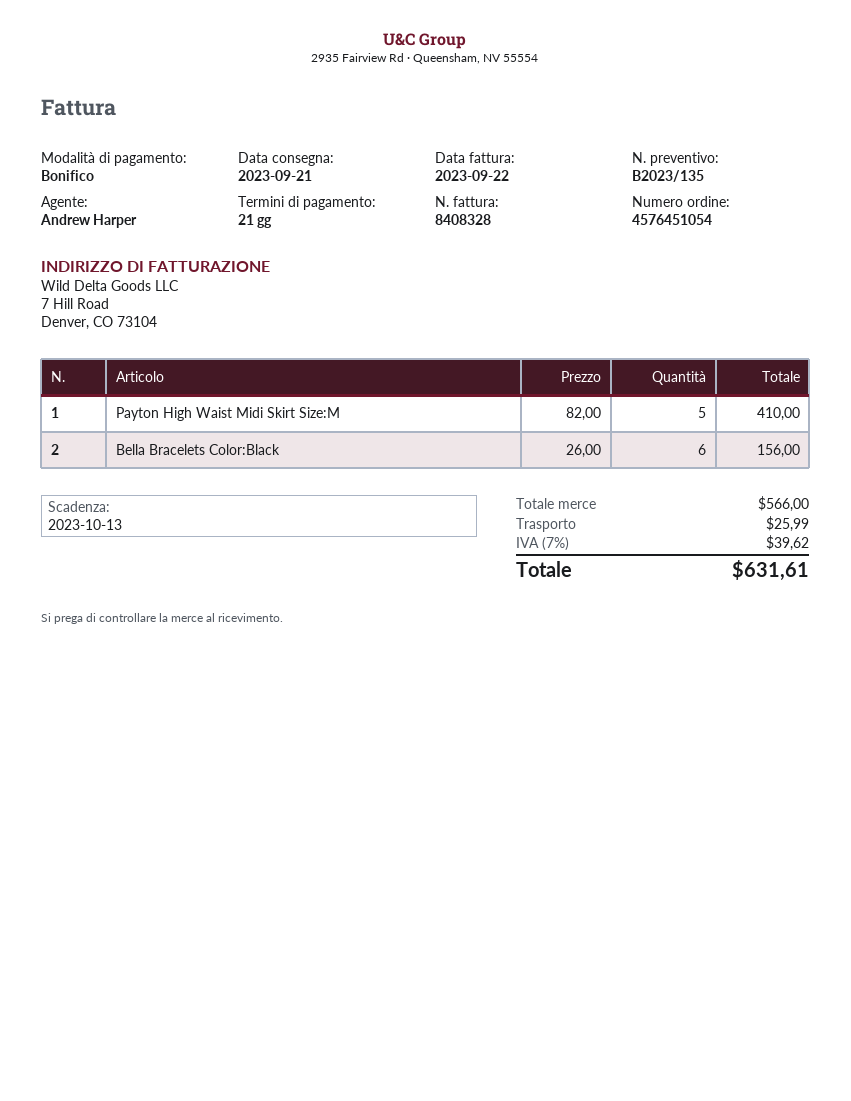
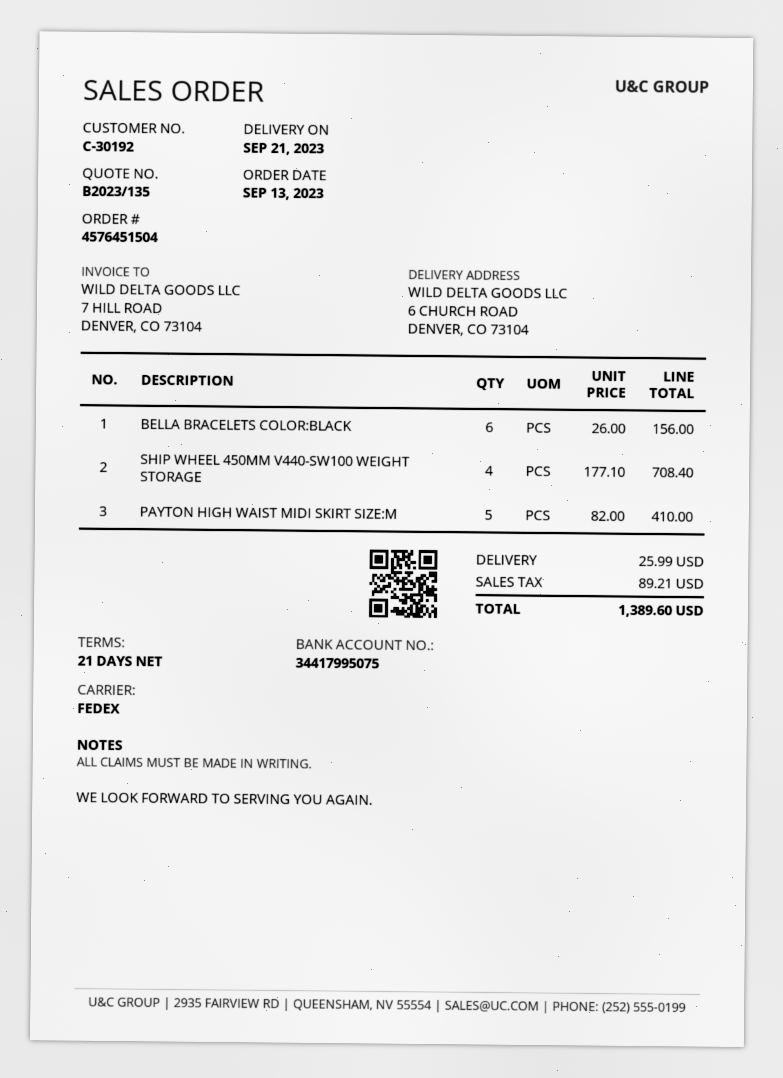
order number: 4576451054 -> 4576451504
SHIP WHEEL 450MM V440-SW100 WEIGHT STORAGE: none -> 4 x 177.10 = 708.40
tax: 39.62 -> 89.21
total: 631.61 -> 1389.60

